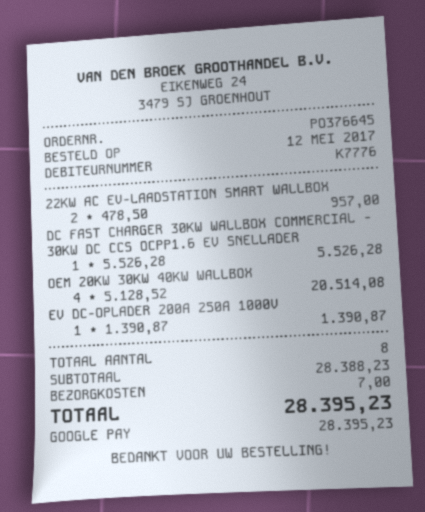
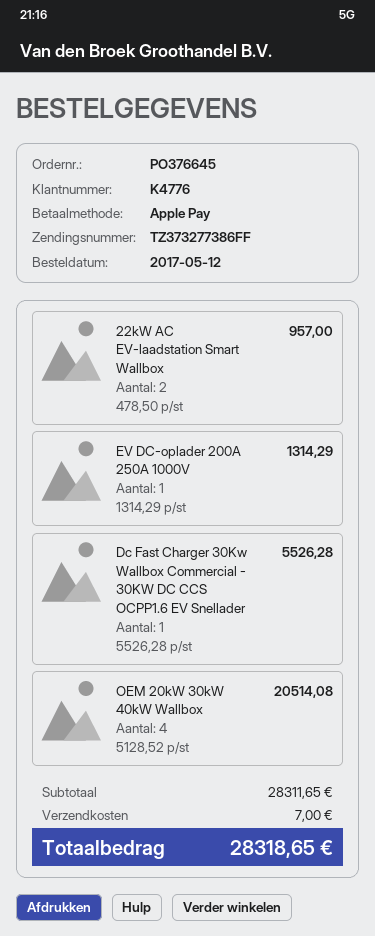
customer number: K7776 -> K4776
payment method: Google Pay -> Apple Pay
EV DC-OPLADER 200A 250A 1000V: 1 x 1390.87 = 1390.87 -> 1 x 1314.29 = 1314.29
subtotal: 28388.23 -> 28311.65
total: 28395.23 -> 28318.65

